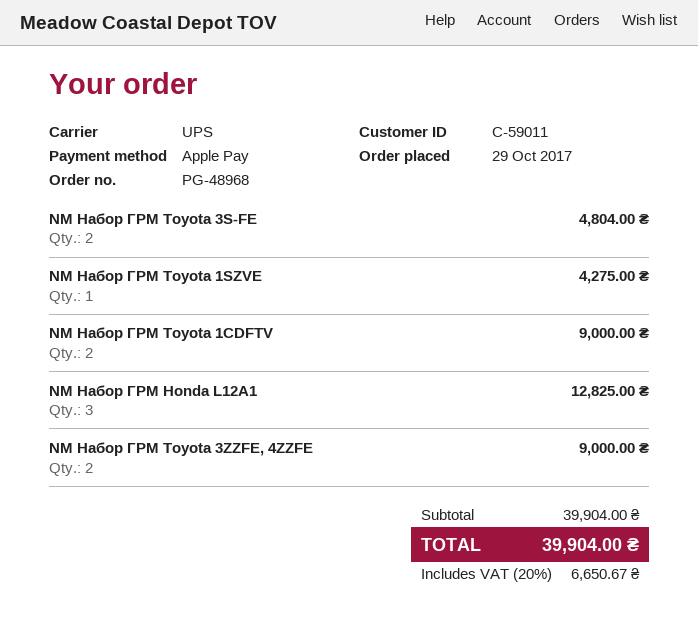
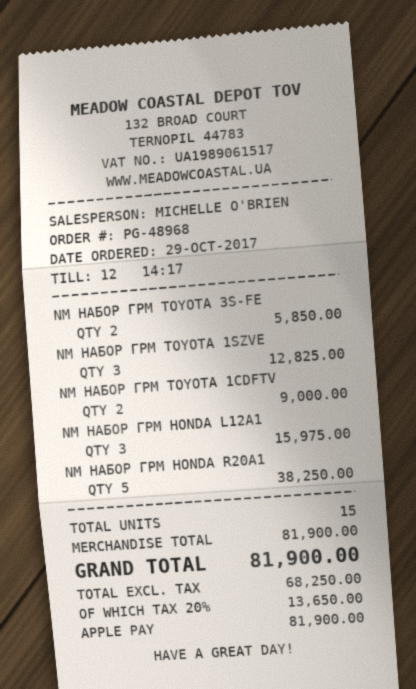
NM Набор ГРМ Toyota 3S-FE: 2 for 4804.00 -> 2 for 5850.00
NM Набор ГРМ Toyota 1SZVE: 1 for 4275.00 -> 3 for 12825.00
NM Набор ГРМ Honda L12A1: 3 for 12825.00 -> 3 for 15975.00
NM Набор ГРМ Toyota 3ZZFE, 4ZZFE: 2 for 9000.00 -> none
NM НАБОР ГРМ HONDA R20A1: none -> 5 for 38250.00
subtotal: 39904.00 -> 81900.00
tax: 20% = 6650.67 -> 20% = 13650.00
total: 39904.00 -> 81900.00

